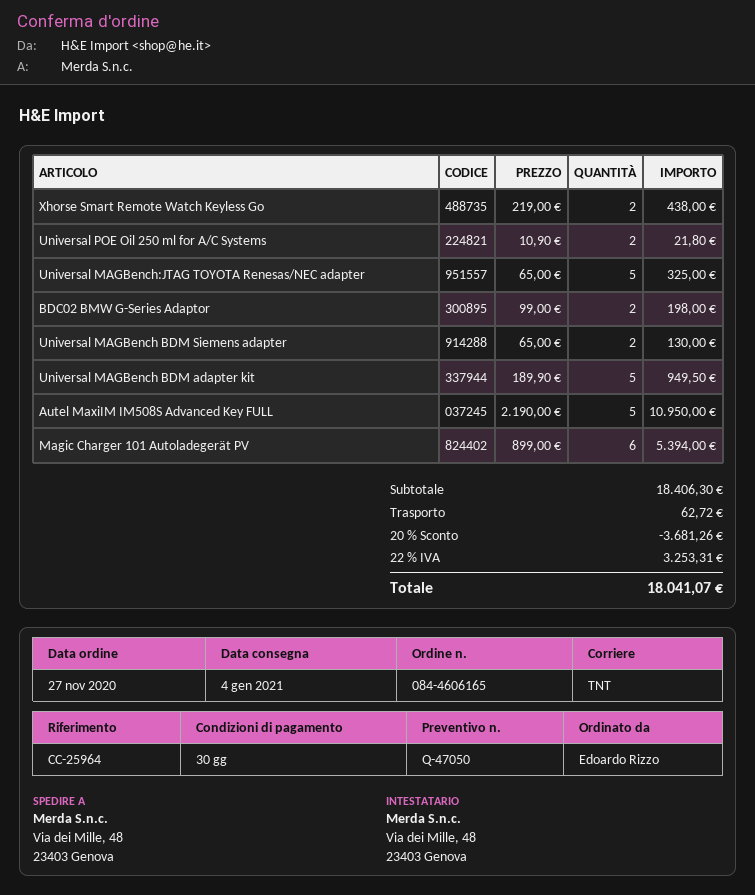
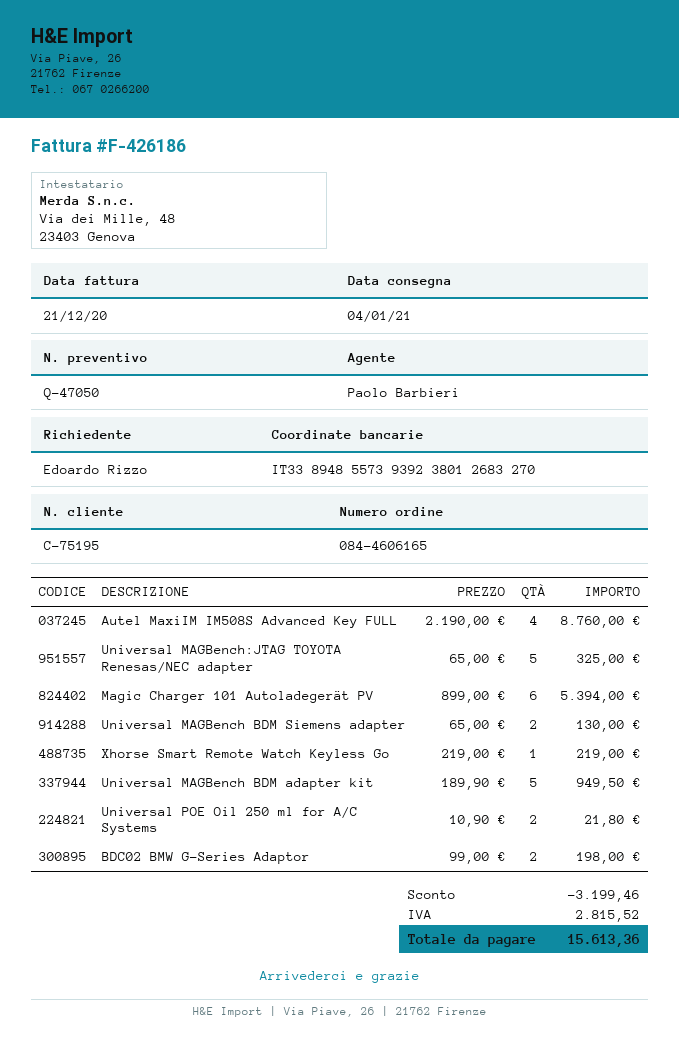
Xhorse Smart Remote Watch Keyless Go: 2 x 219.00 = 438.00 -> 1 x 219.00 = 219.00
Autel MaxiIM IM508S Advanced Key FULL: 5 x 2190.00 = 10950.00 -> 4 x 2190.00 = 8760.00
discount: 3681.26 -> 3199.46
shipping: 62.72 -> none
tax: 3253.31 -> 2815.52
total: 18041.07 -> 15613.36

